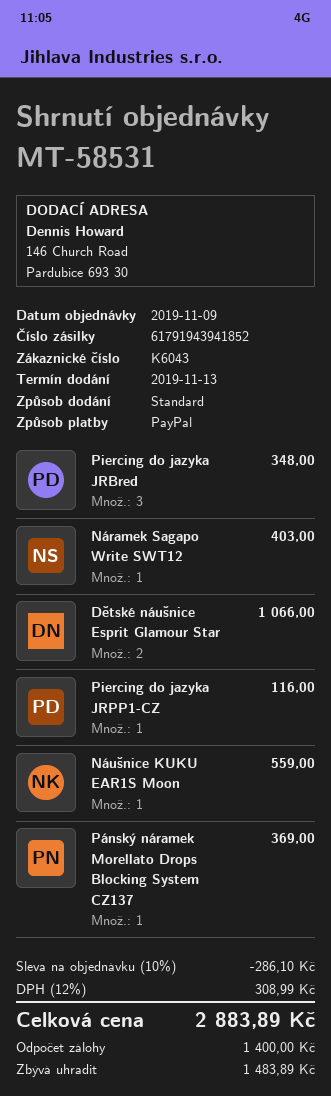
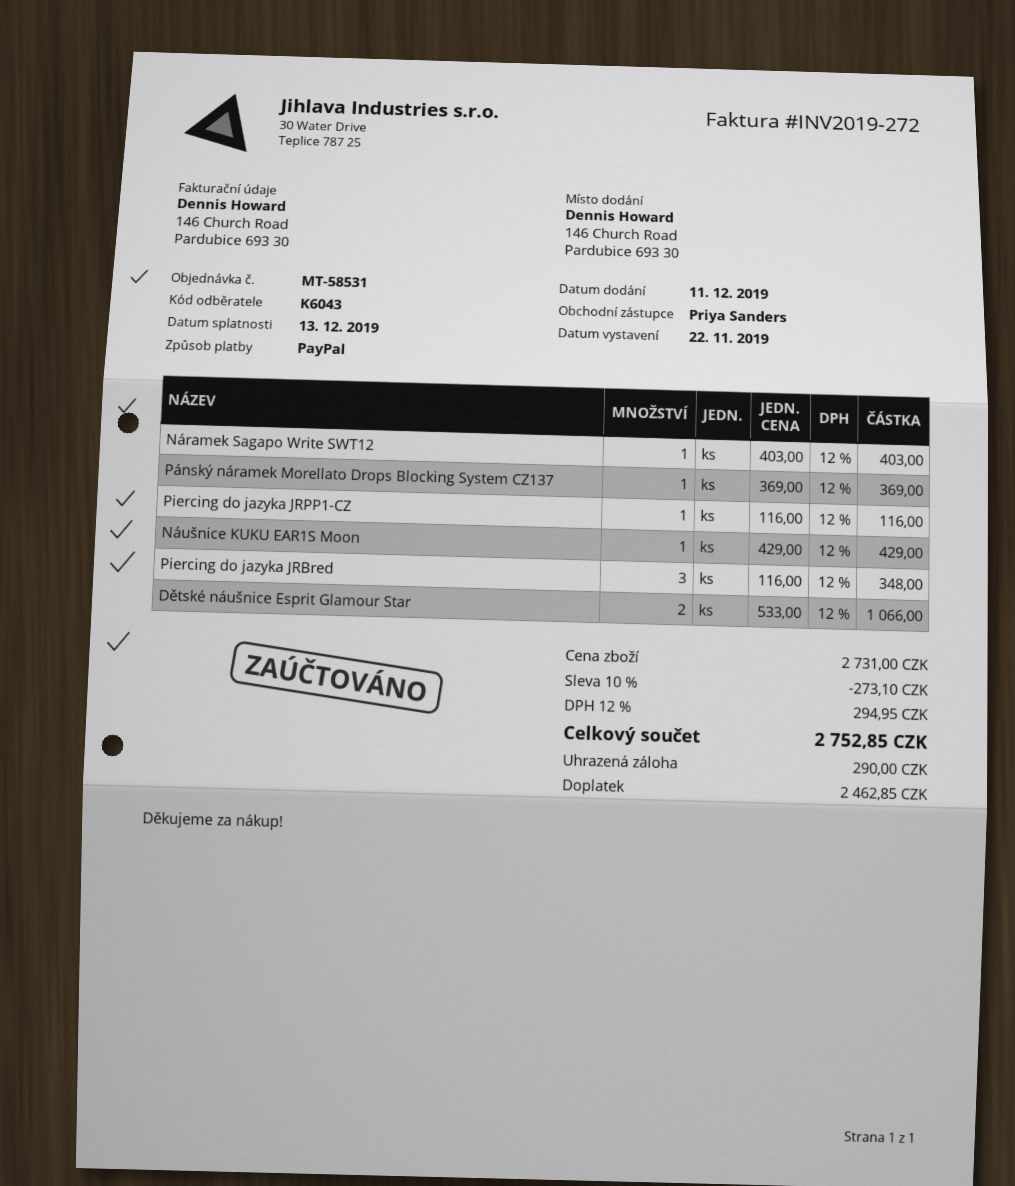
delivery date: 2019-11-13 -> 2019-12-11
Náušnice KUKU EAR1S Moon: 1 for 559.00 -> 1 for 429.00
discount: 10% = 286.10 -> 10% = 273.10
tax: 12% = 308.99 -> 12% = 294.95
total: 2883.89 -> 2752.85
deposit: 1400.00 -> 290.00
balance: 1483.89 -> 2462.85

